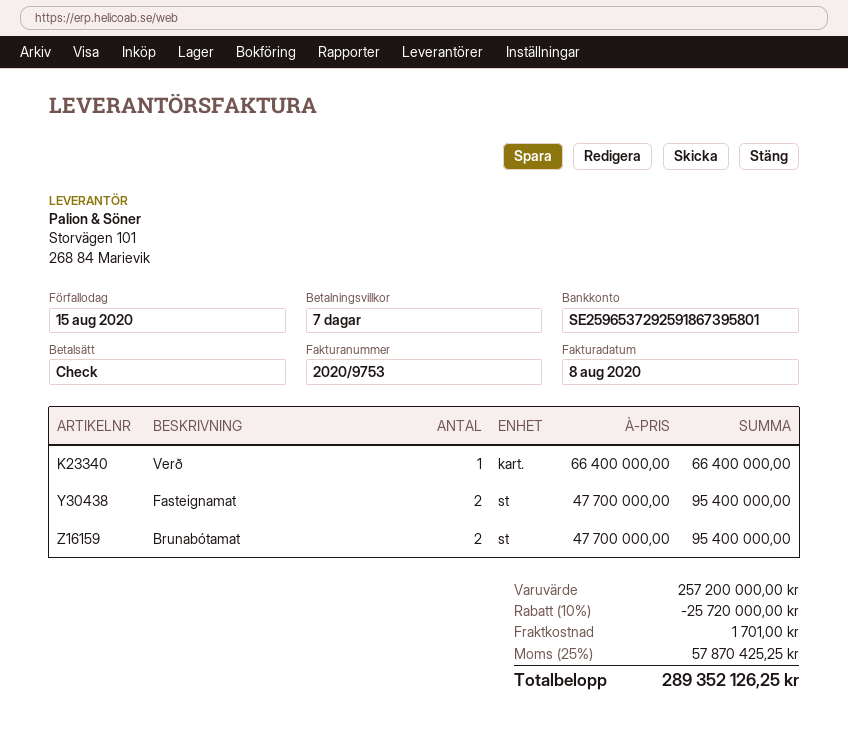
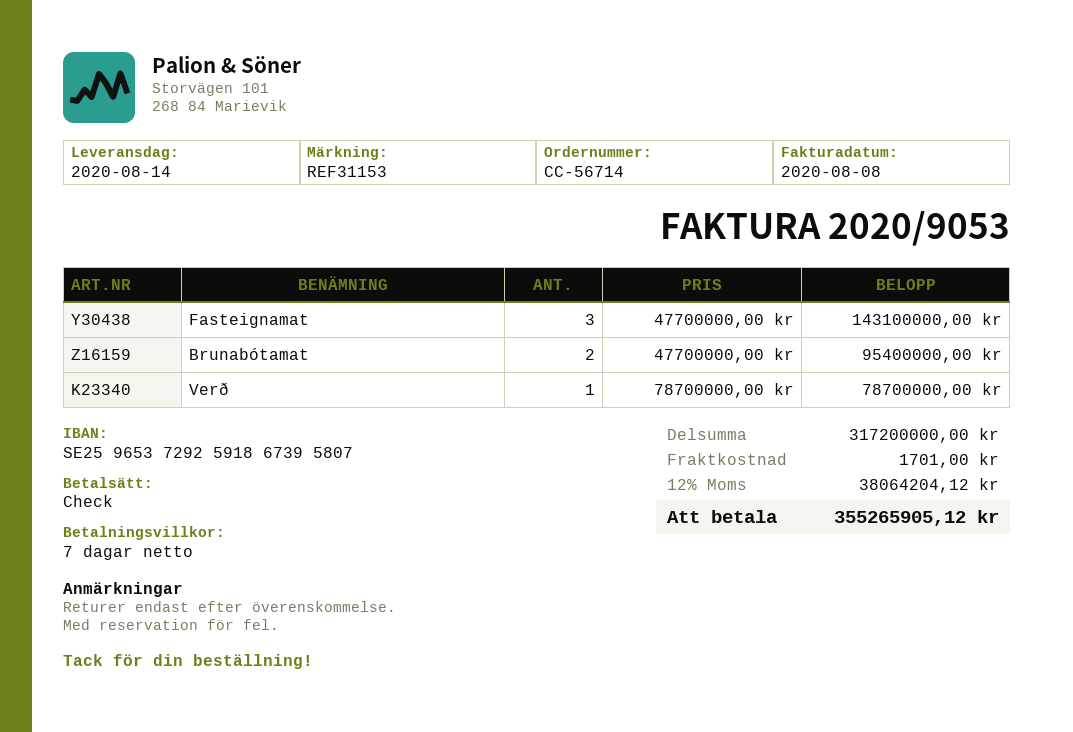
invoice number: 2020/9753 -> 2020/9053
bank account: SE2596537292591867395801 -> SE2596537292591867395807
Verð: 1 x 66400000.00 = 66400000.00 -> 1 x 78700000.00 = 78700000.00
Fasteignamat: 2 x 47700000.00 = 95400000.00 -> 3 x 47700000.00 = 143100000.00
subtotal: 257200000.00 -> 317200000.00
discount: 10% = 25720000.00 -> none
tax: 25% = 57870425.25 -> 12% = 38064204.12
total: 289352126.25 -> 355265905.12

